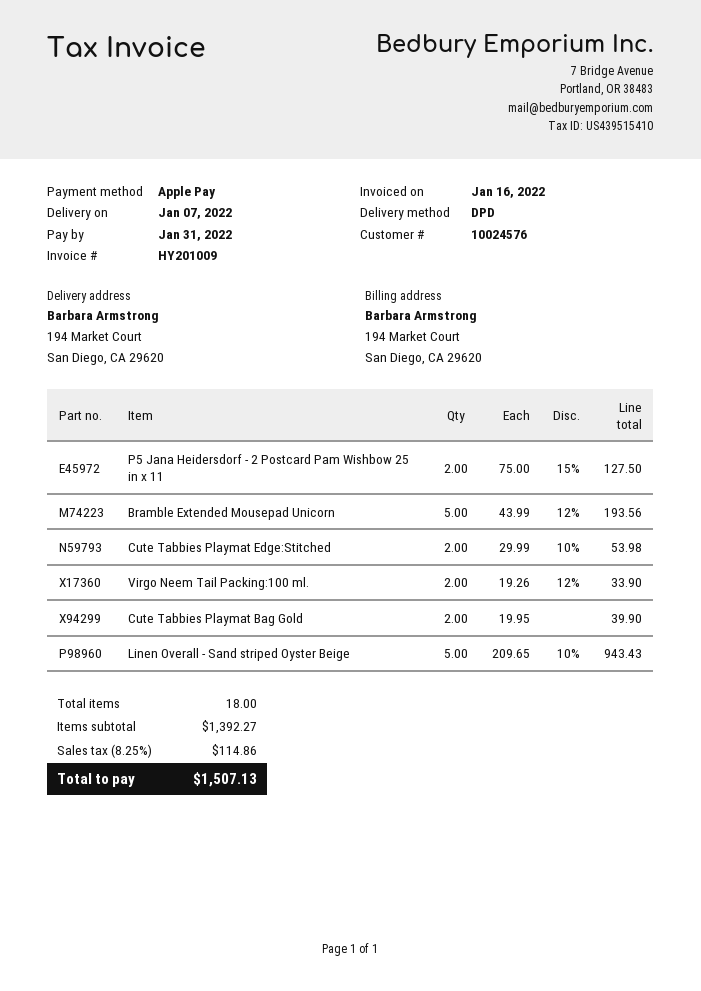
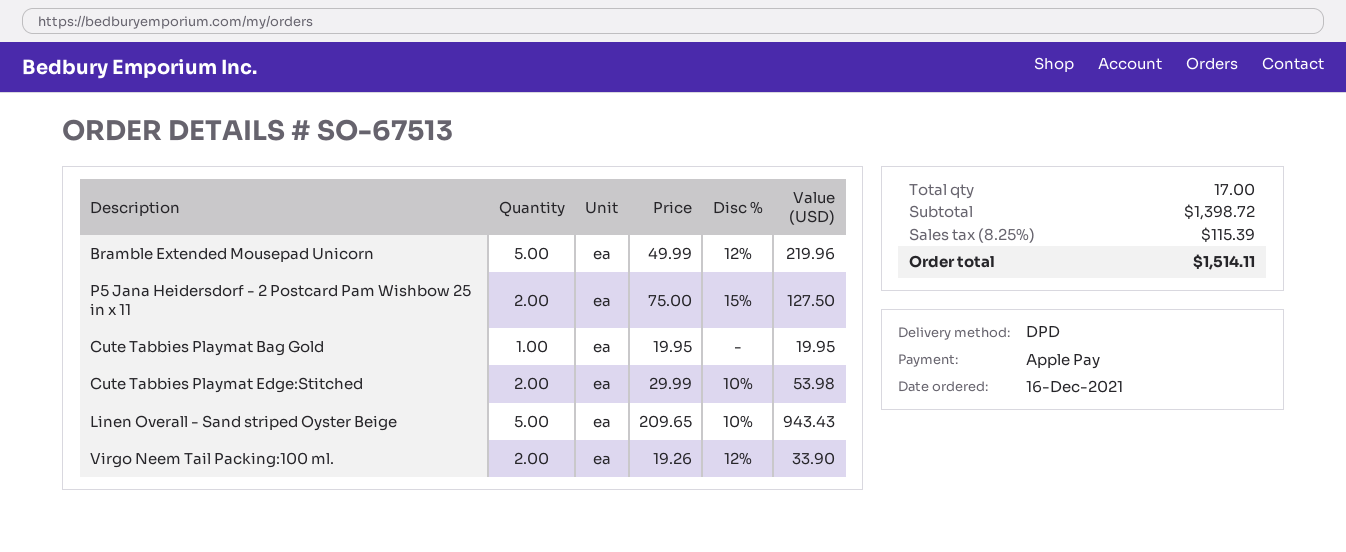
Bramble Extended Mousepad Unicorn: 5 x 43.99 - 12% = 193.56 -> 5 x 49.99 - 12% = 219.96
Cute Tabbies Playmat Bag Gold: 2 x 19.95 = 39.90 -> 1 x 19.95 = 19.95
total quantity: 18 -> 17
subtotal: 1392.27 -> 1398.72
tax: 8.25% = 114.86 -> 8.25% = 115.39
total: 1507.13 -> 1514.11

